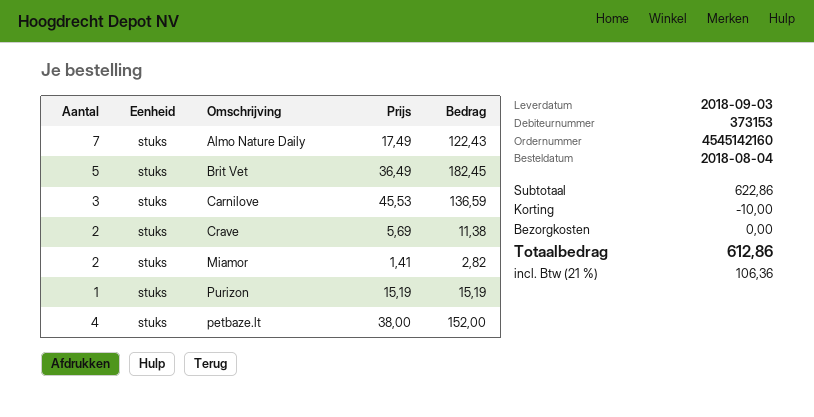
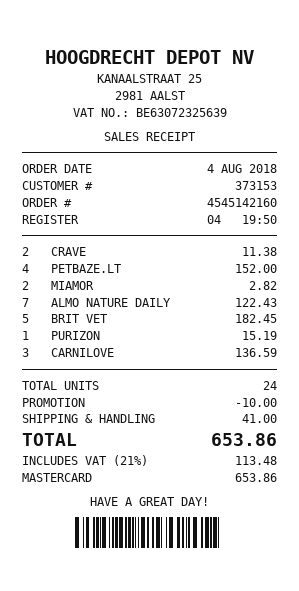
shipping: 0.00 -> 41.00
tax: 21% = 106.36 -> 21% = 113.48
total: 612.86 -> 653.86

